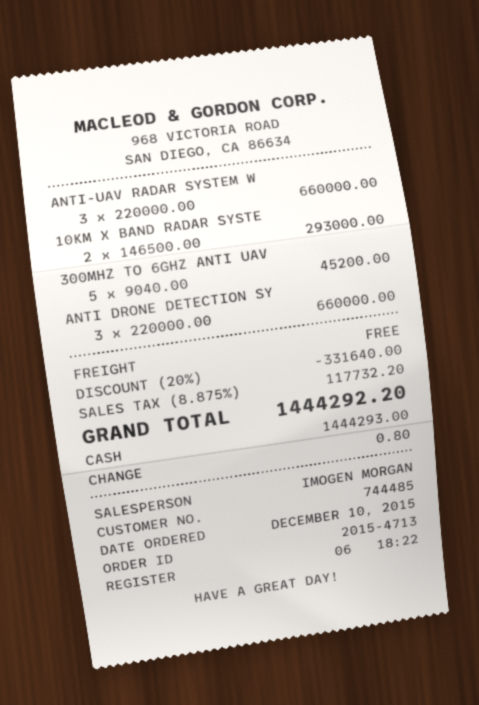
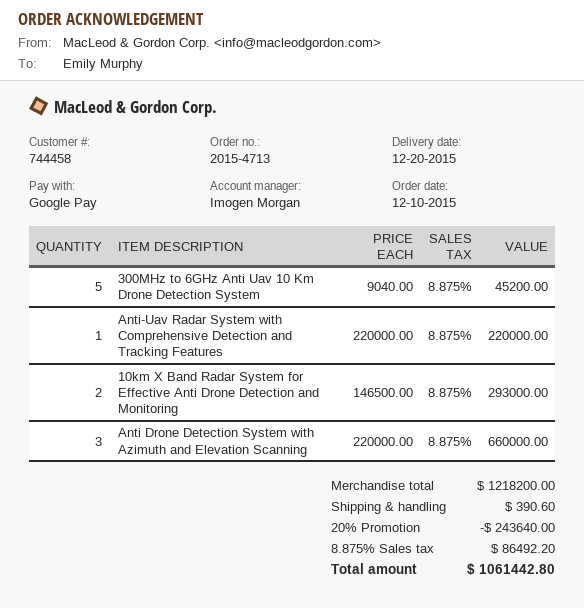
customer number: 744485 -> 744458
payment method: cash -> Google Pay
ANTI-UAV RADAR SYSTEM W: 3 x 220000.00 = 660000.00 -> 1 x 220000.00 = 220000.00
discount: 20% = 331640.00 -> 20% = 243640.00
shipping: 0.00 -> 390.60
tax: 8.875% = 117732.20 -> 8.875% = 86492.20
total: 1444292.20 -> 1061442.80

